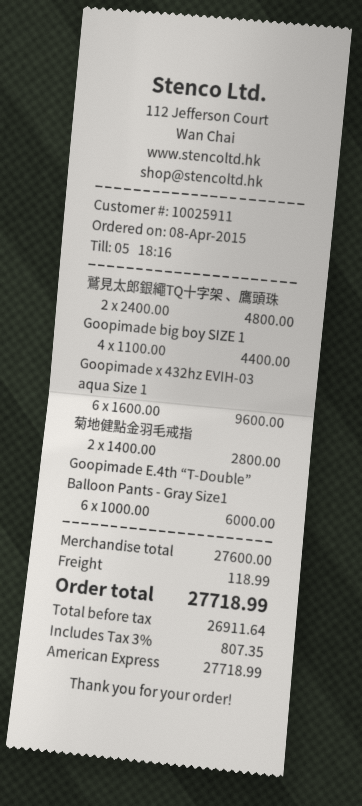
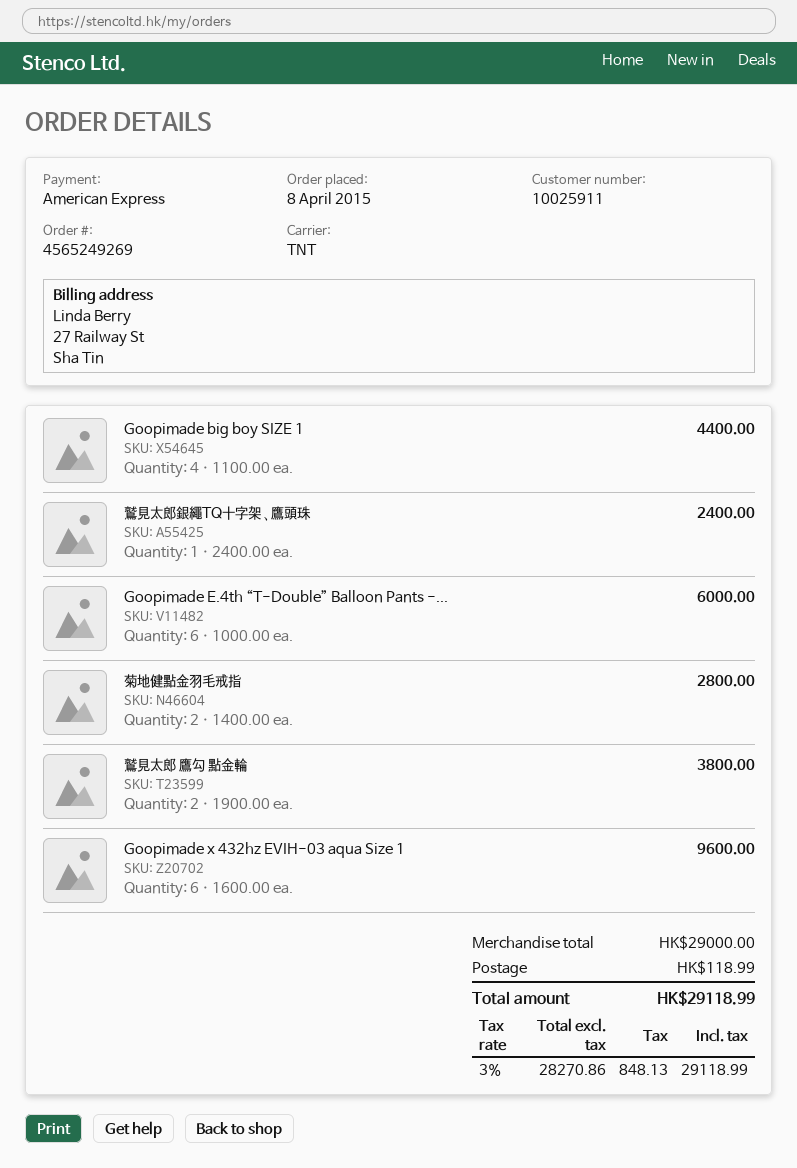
鷲見太郎銀繩TQ十字架 、鷹頭珠: 2 x 2400.00 = 4800.00 -> 1 x 2400.00 = 2400.00
鷲見太郎 鷹勾 點金輪: none -> 2 x 1900.00 = 3800.00
subtotal: 27600.00 -> 29000.00
net: 26911.64 -> 28270.86
tax: 3% = 807.35 -> 3% = 848.13
total: 27718.99 -> 29118.99

